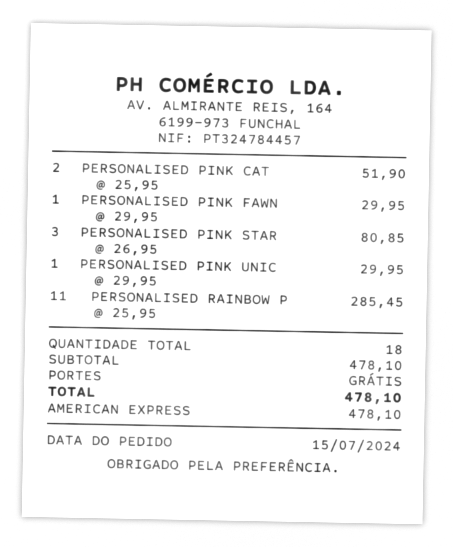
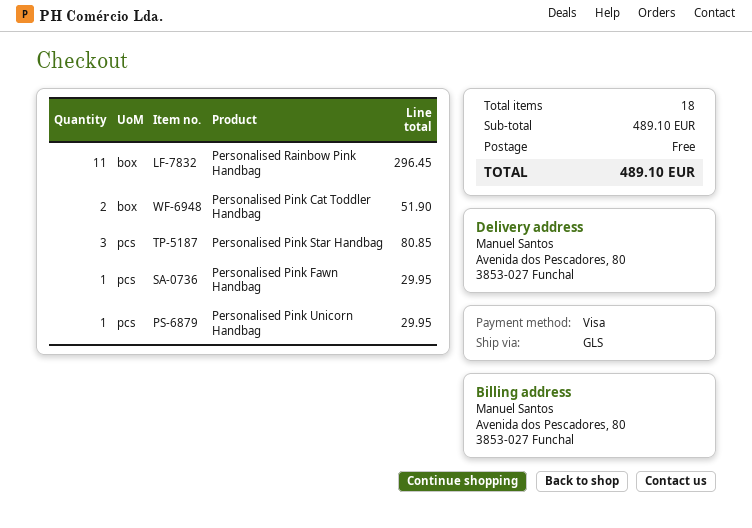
payment method: American Express -> Visa
PERSONALISED RAINBOW P: 11 for 285.45 -> 11 for 296.45
subtotal: 478.10 -> 489.10
total: 478.10 -> 489.10

